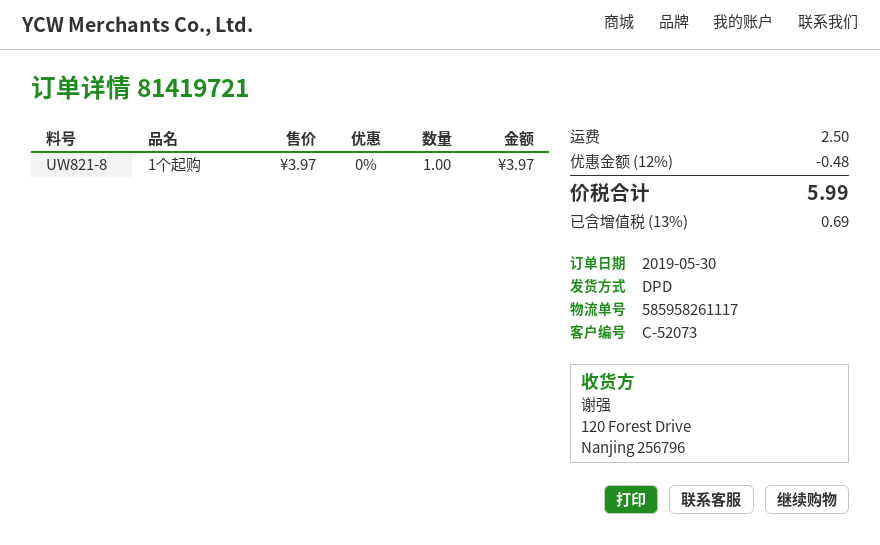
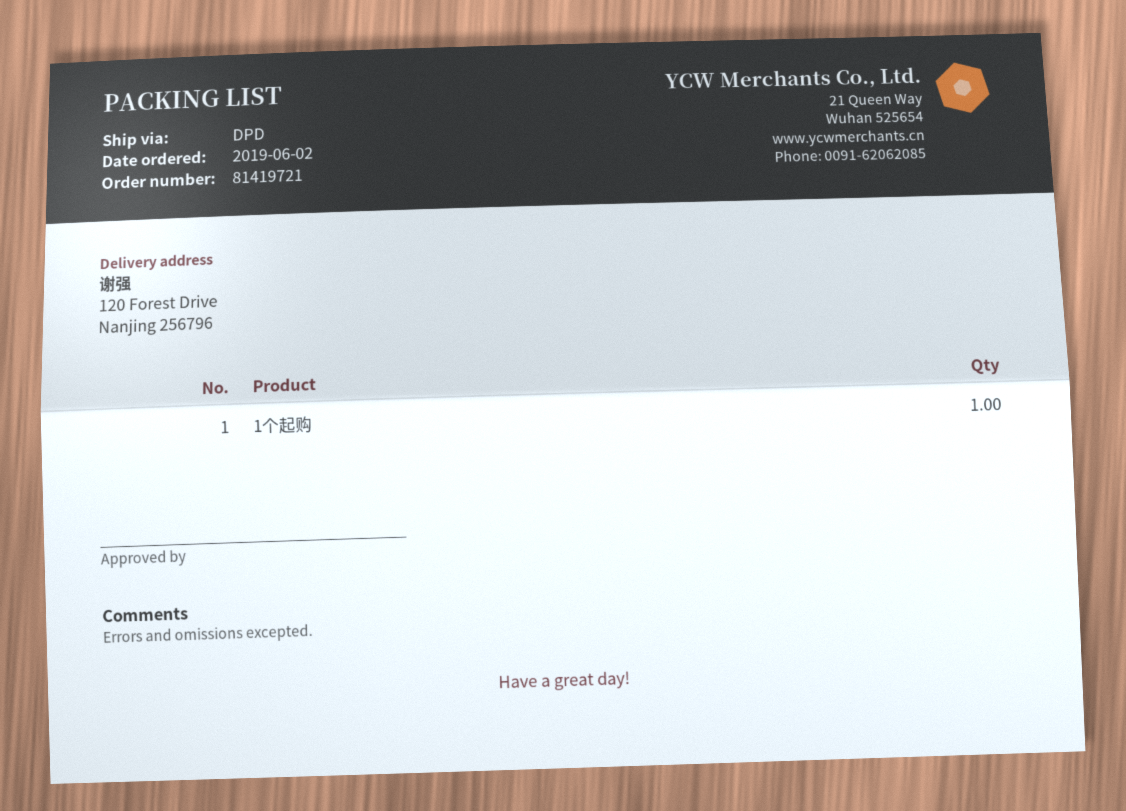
order date: 2019-05-30 -> 2019-06-02

